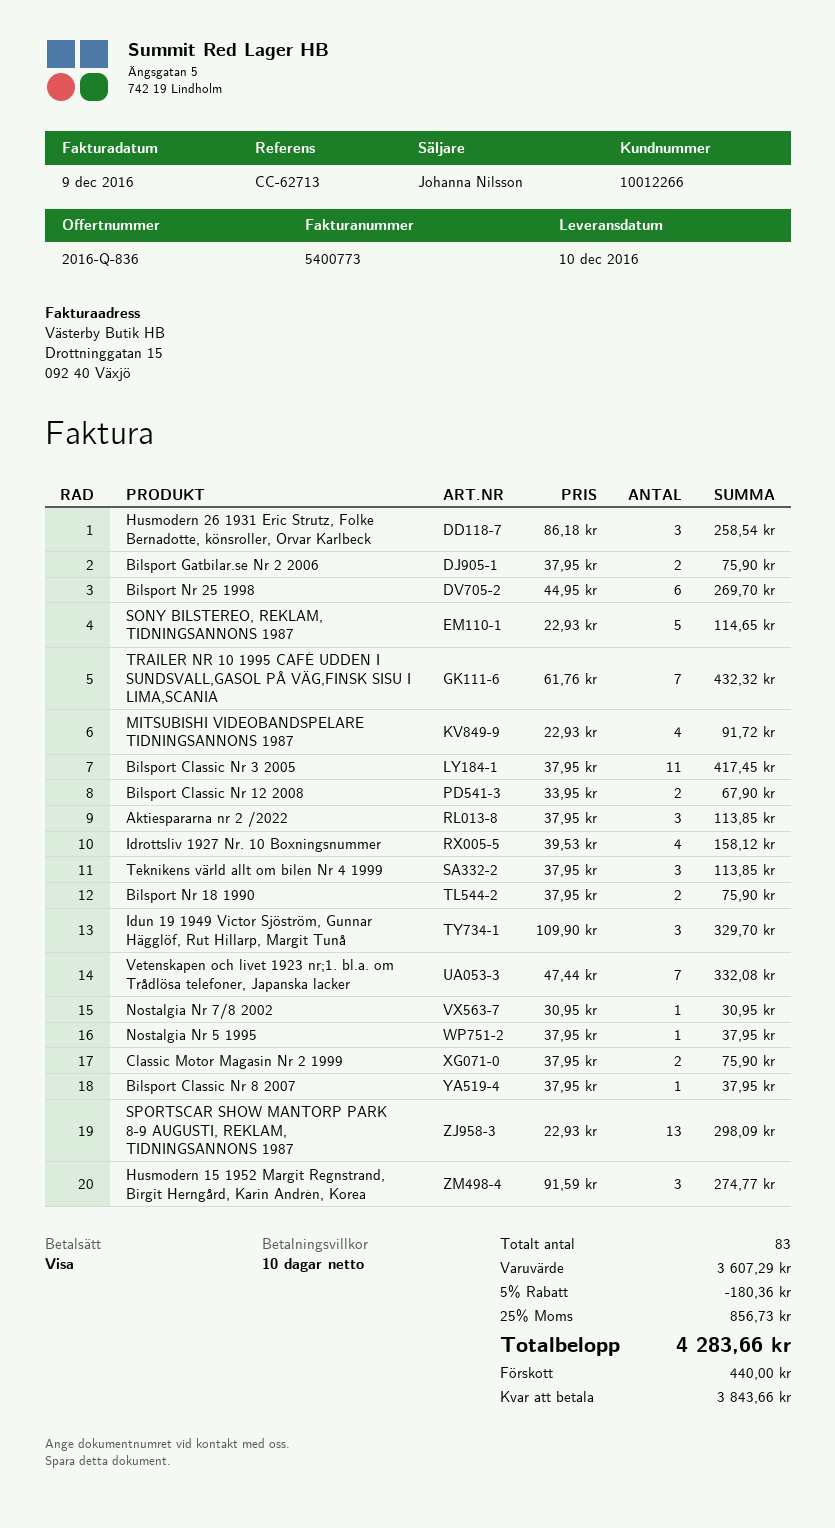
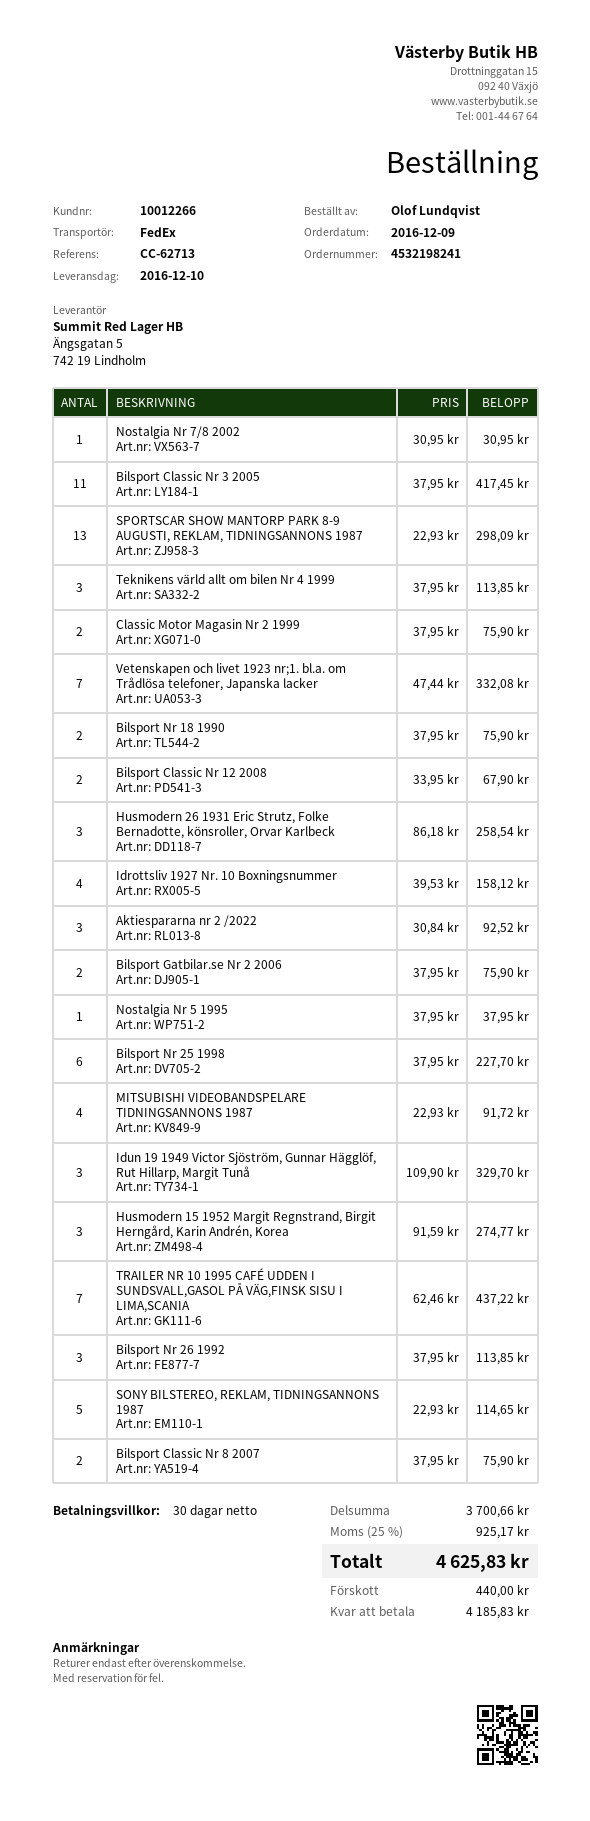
payment terms: 10 days -> 30 days
Bilsport Nr 25 1998: 6 x 44.95 = 269.70 -> 6 x 37.95 = 227.70
TRAILER NR 10 1995 CAFÉ UDDEN I SUNDSVALL,GASOL PÅ VÄG,FINSK SISU I LIMA,SCANIA: 7 x 61.76 = 432.32 -> 7 x 62.46 = 437.22
Aktiespararna nr 2 /2022: 3 x 37.95 = 113.85 -> 3 x 30.84 = 92.52
Bilsport Classic Nr 8 2007: 1 x 37.95 = 37.95 -> 2 x 37.95 = 75.90
Bilsport Nr 26 1992: none -> 3 x 37.95 = 113.85
subtotal: 3607.29 -> 3700.66
discount: 5% = 180.36 -> none
tax: 25% = 856.73 -> 25% = 925.17
total: 4283.66 -> 4625.83
balance: 3843.66 -> 4185.83

